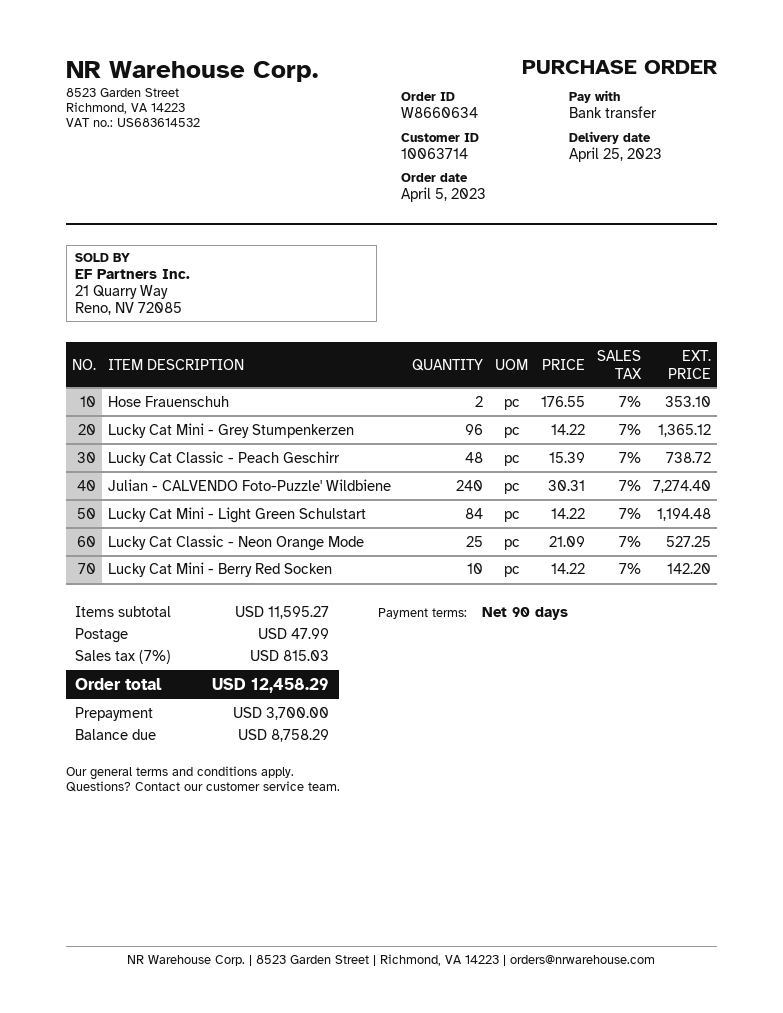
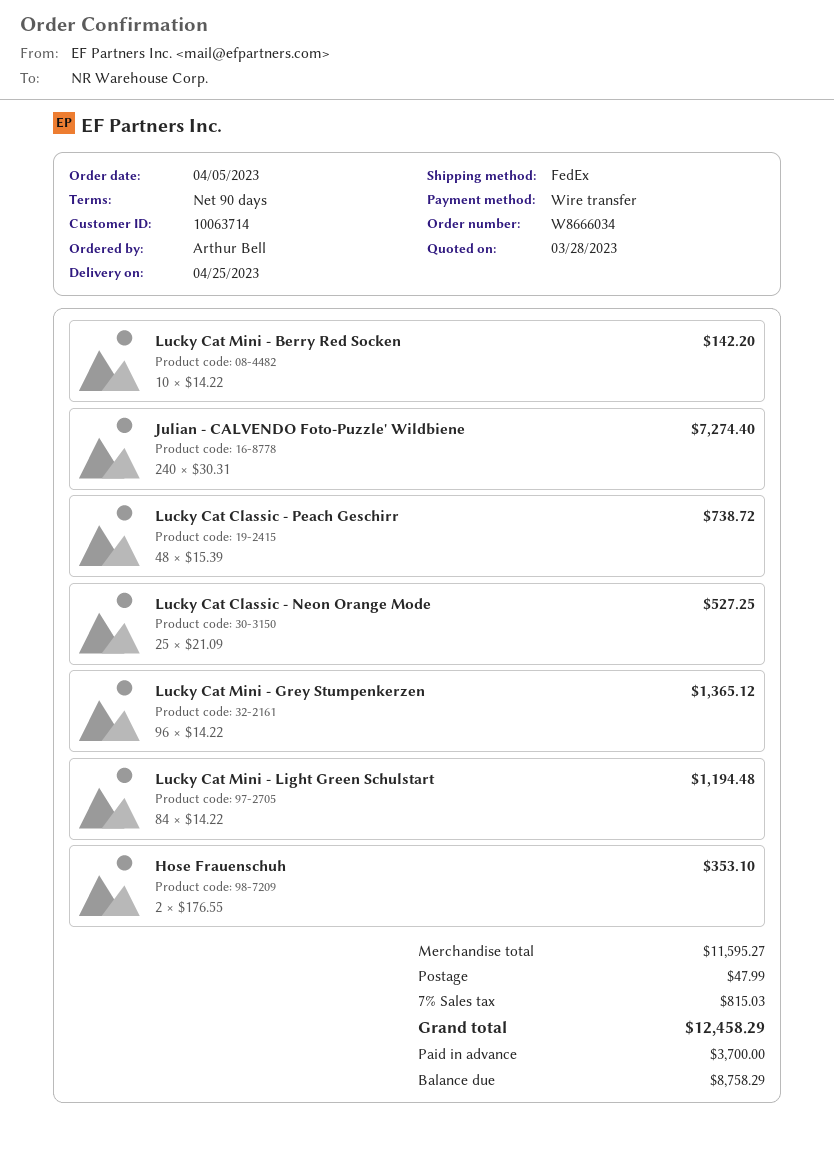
order number: W8660634 -> W8666034

